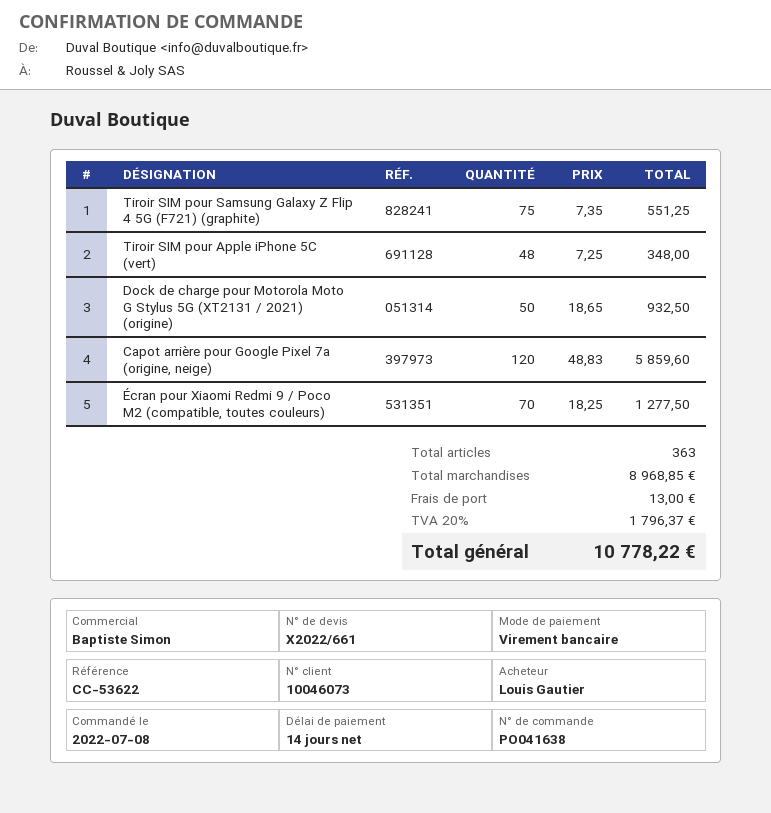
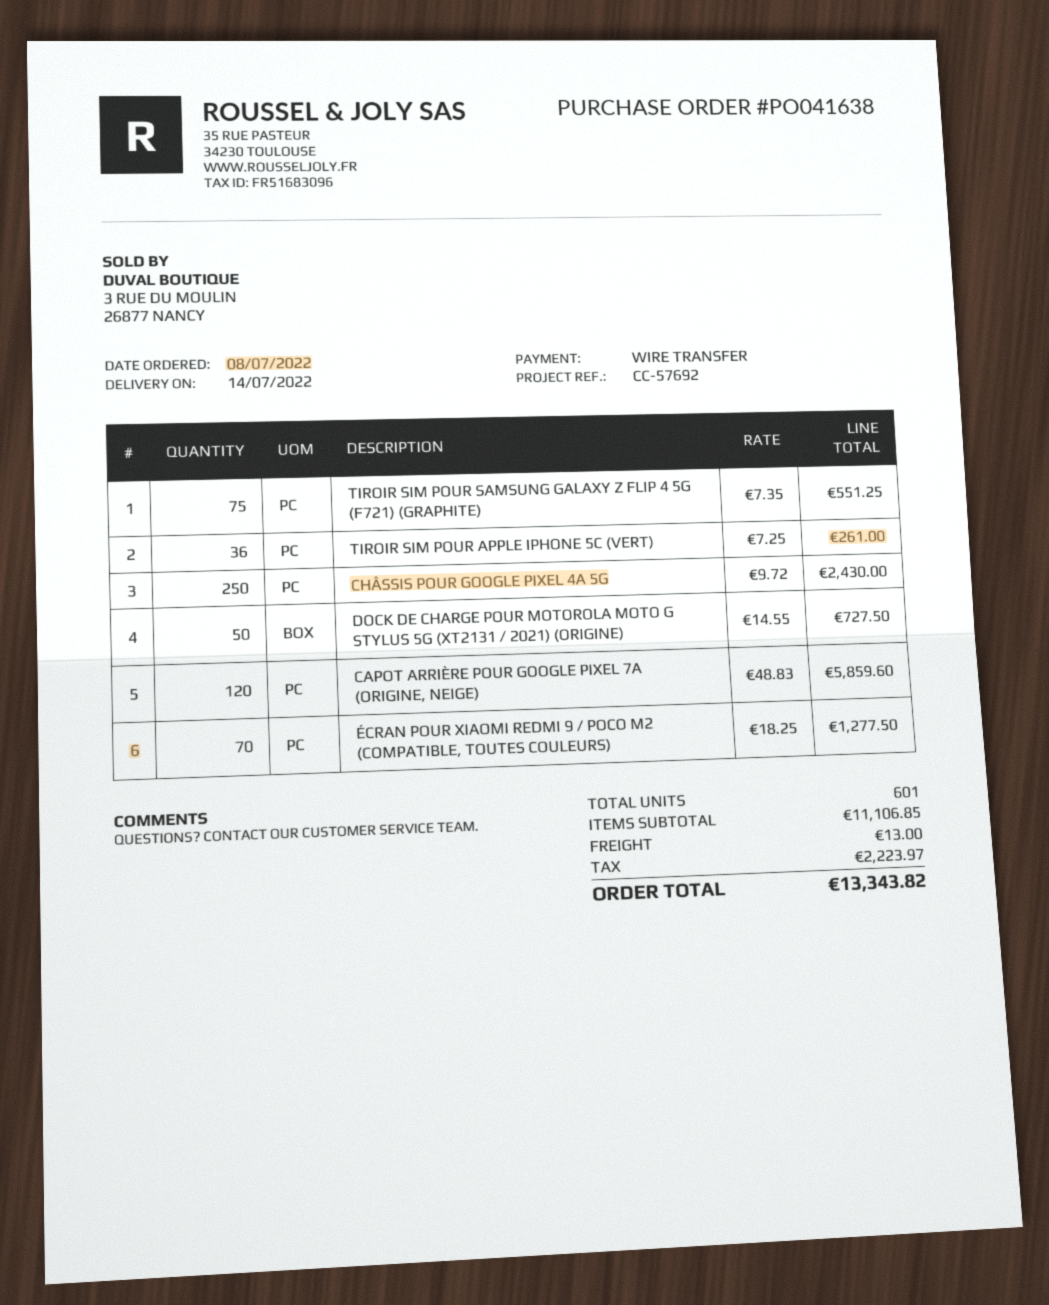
reference: CC-53622 -> CC-57692
Tiroir SIM pour Apple iPhone 5C (vert): 48 x 7.25 = 348.00 -> 36 x 7.25 = 261.00
Dock de charge pour Motorola Moto G Stylus 5G (XT2131 / 2021) (origine): 50 x 18.65 = 932.50 -> 50 x 14.55 = 727.50
CHÂSSIS POUR GOOGLE PIXEL 4A 5G: none -> 250 x 9.72 = 2430.00
total quantity: 363 -> 601
subtotal: 8968.85 -> 11106.85
tax: 1796.37 -> 2223.97
total: 10778.22 -> 13343.82

